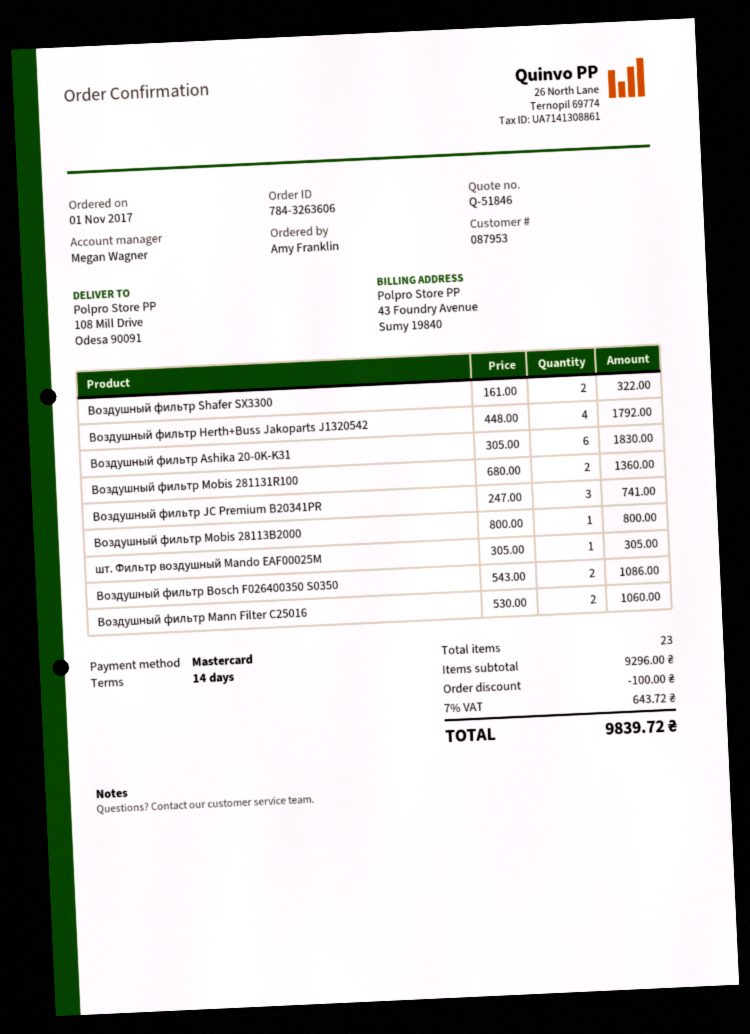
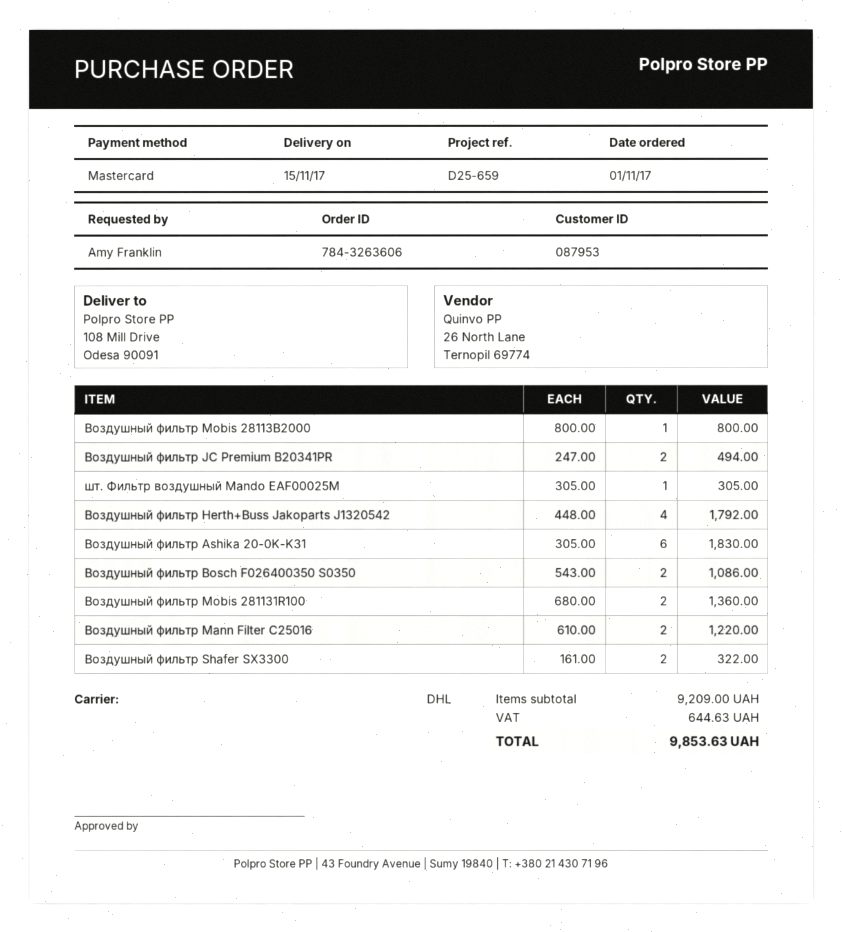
Воздушный фильтр JC Premium B20341PR: 3 x 247.00 = 741.00 -> 2 x 247.00 = 494.00
Воздушный фильтр Mann Filter C25016: 2 x 530.00 = 1060.00 -> 2 x 610.00 = 1220.00
subtotal: 9296.00 -> 9209.00
discount: 100.00 -> none
tax: 643.72 -> 644.63
total: 9839.72 -> 9853.63

